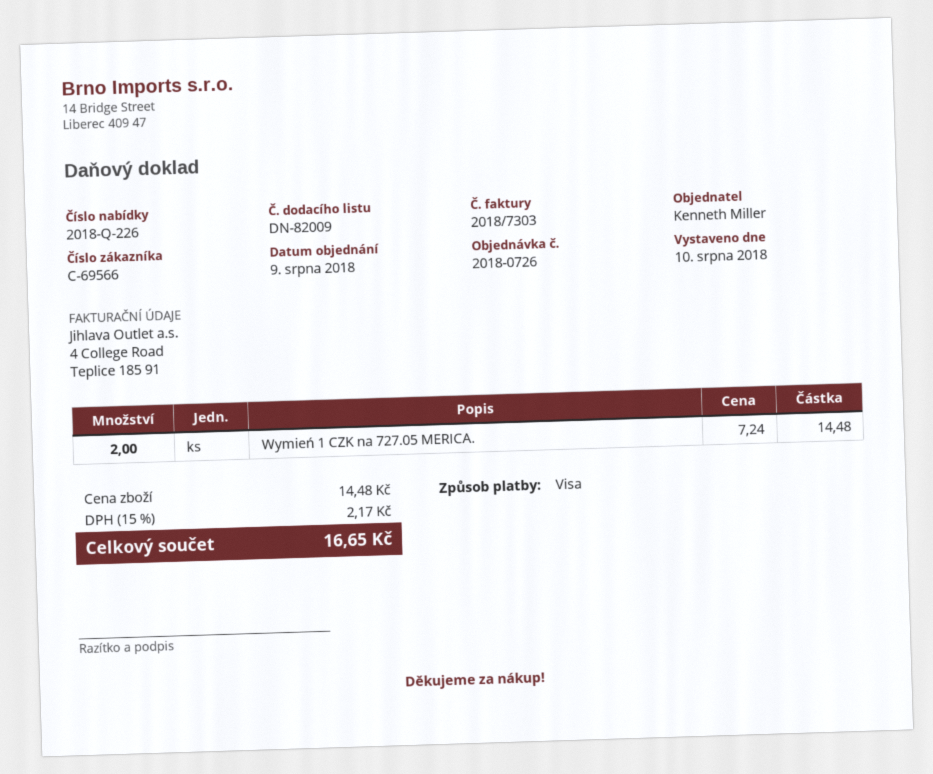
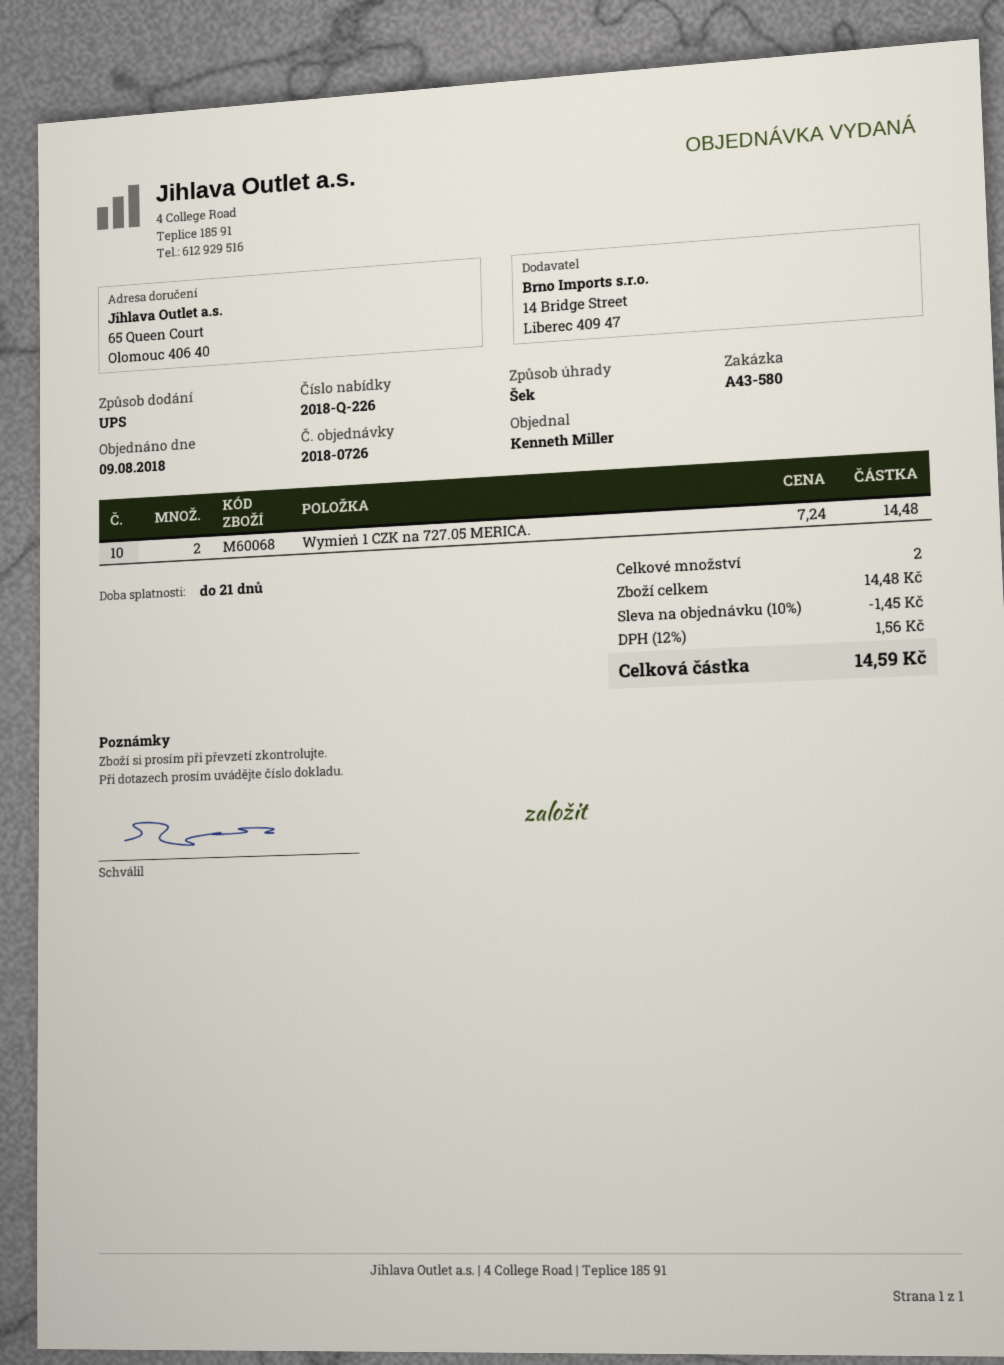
payment method: Visa -> cheque
discount: none -> 10% = 1.45
tax: 15% = 2.17 -> 12% = 1.56
total: 16.65 -> 14.59

